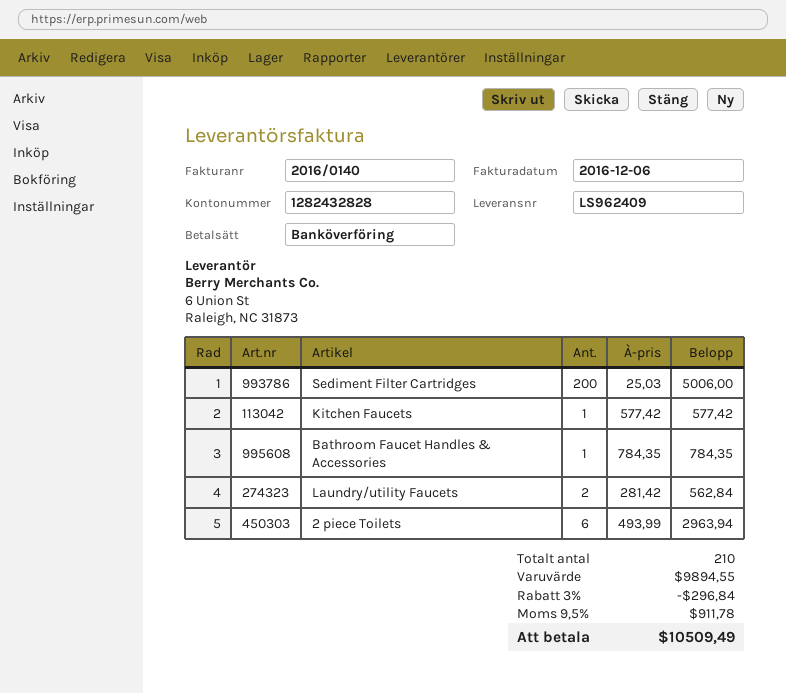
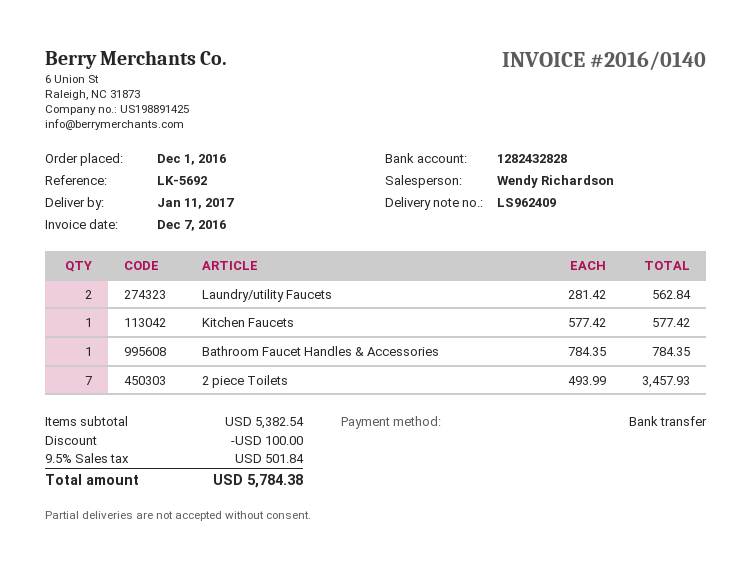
invoice date: 2016-12-06 -> 2016-12-07
Sediment Filter Cartridges: 200 x 25.03 = 5006.00 -> none
2 piece Toilets: 6 x 493.99 = 2963.94 -> 7 x 493.99 = 3457.93
subtotal: 9894.55 -> 5382.54
discount: 296.84 -> 100.00
tax: 9.5% = 911.78 -> 9.5% = 501.84
total: 10509.49 -> 5784.38

